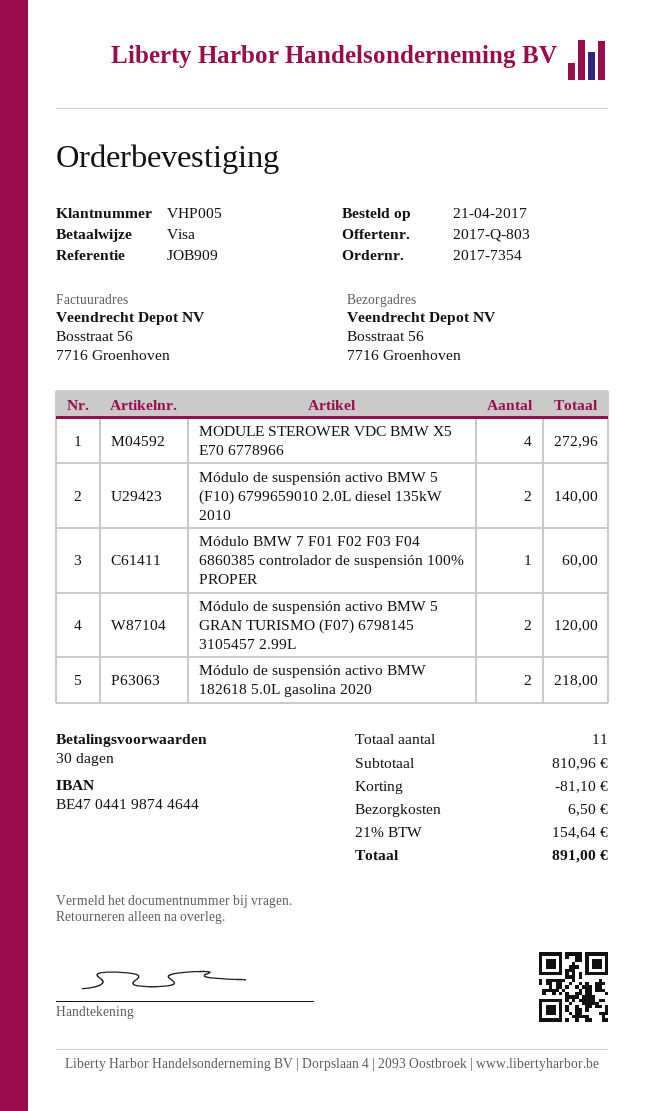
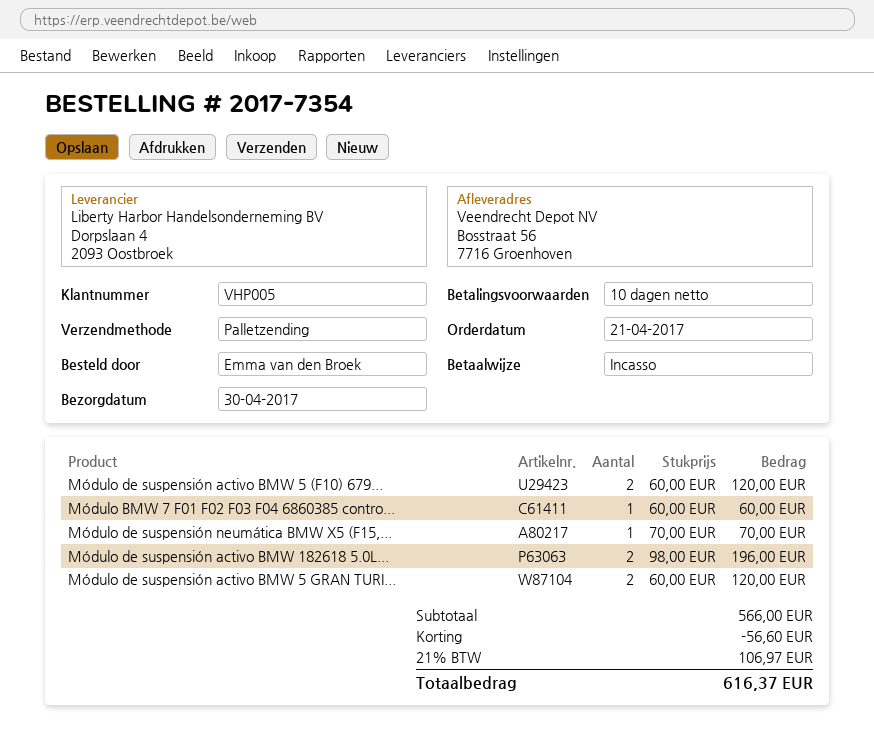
payment terms: 30 days -> 10 days
payment method: Visa -> direct debit
MODULE STEROWER VDC BMW X5 E70 6778966: 4 for 272.96 -> none
Módulo de suspensión activo BMW 5 (F10) 6799659010 2.0L diesel 135kW 2010: 2 for 140.00 -> 2 for 120.00
Módulo de suspensión activo BMW 182618 5.0L gasolina 2020: 2 for 218.00 -> 2 for 196.00
Módulo de suspensión neumática BMW X5 (F15,...: none -> 1 for 70.00
subtotal: 810.96 -> 566.00
discount: 81.10 -> 56.60
shipping: 6.50 -> none
tax: 21% = 154.64 -> 21% = 106.97
total: 891.00 -> 616.37

